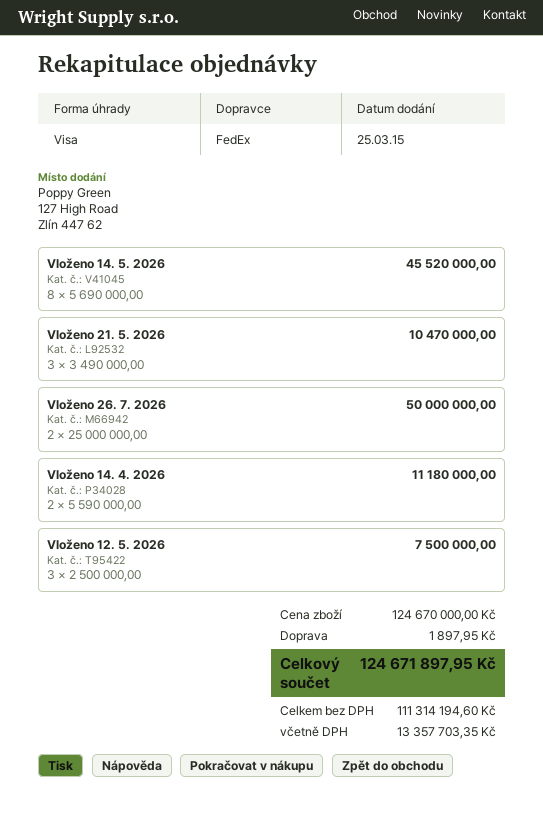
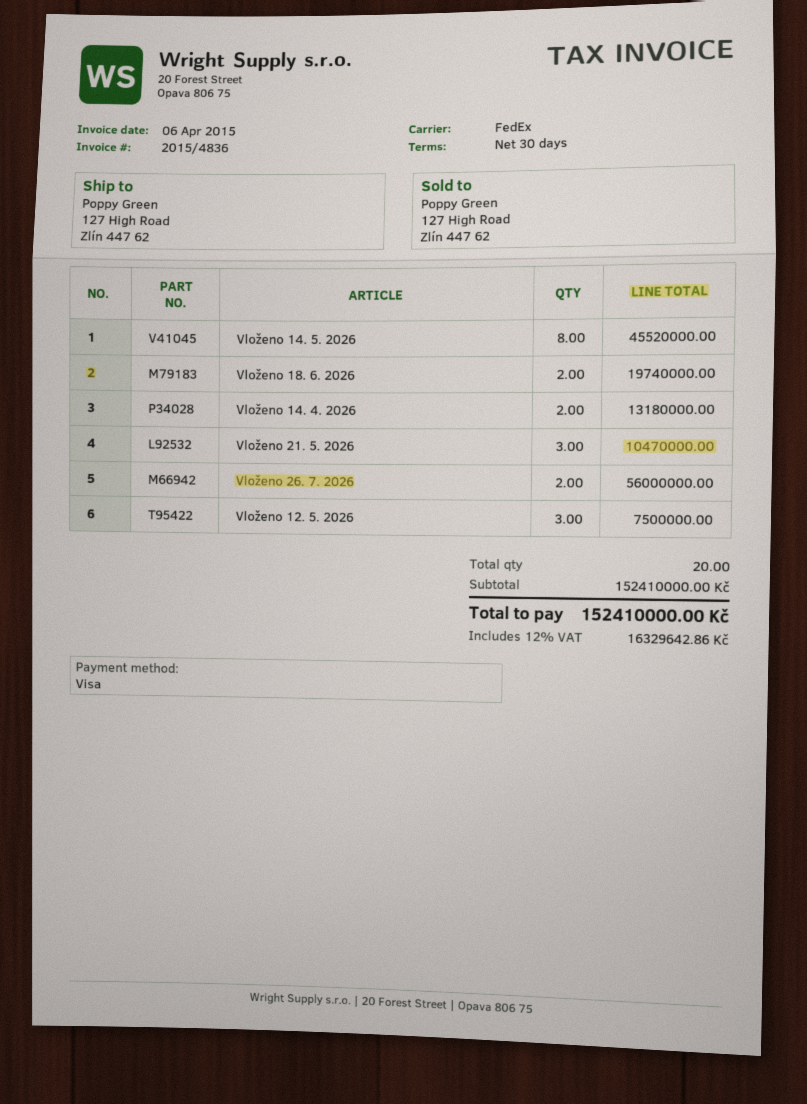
Vloženo 26. 7. 2026: 2 for 50000000.00 -> 2 for 56000000.00
Vloženo 14. 4. 2026: 2 for 11180000.00 -> 2 for 13180000.00
Vloženo 18. 6. 2026: none -> 2 for 19740000.00
subtotal: 124670000.00 -> 152410000.00
shipping: 1897.95 -> none
tax: 13357703.35 -> 16329642.86
total: 124671897.95 -> 152410000.00

